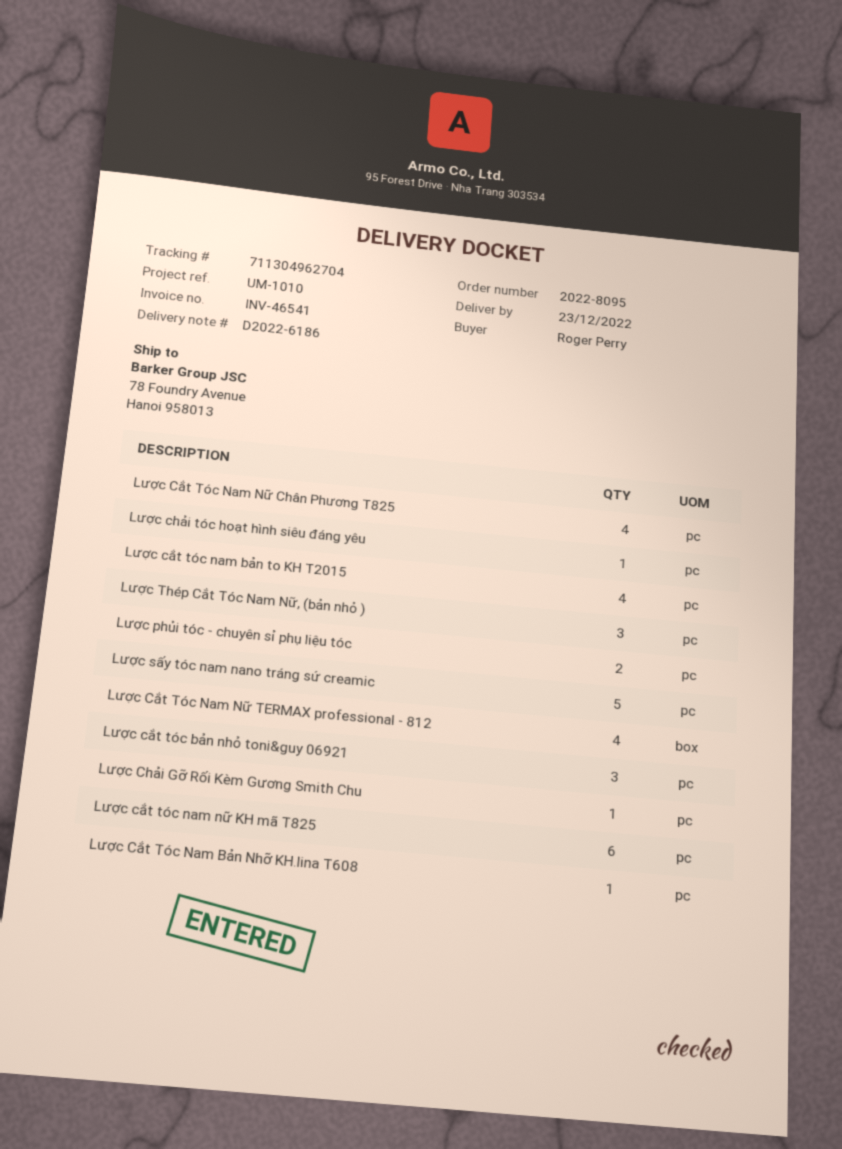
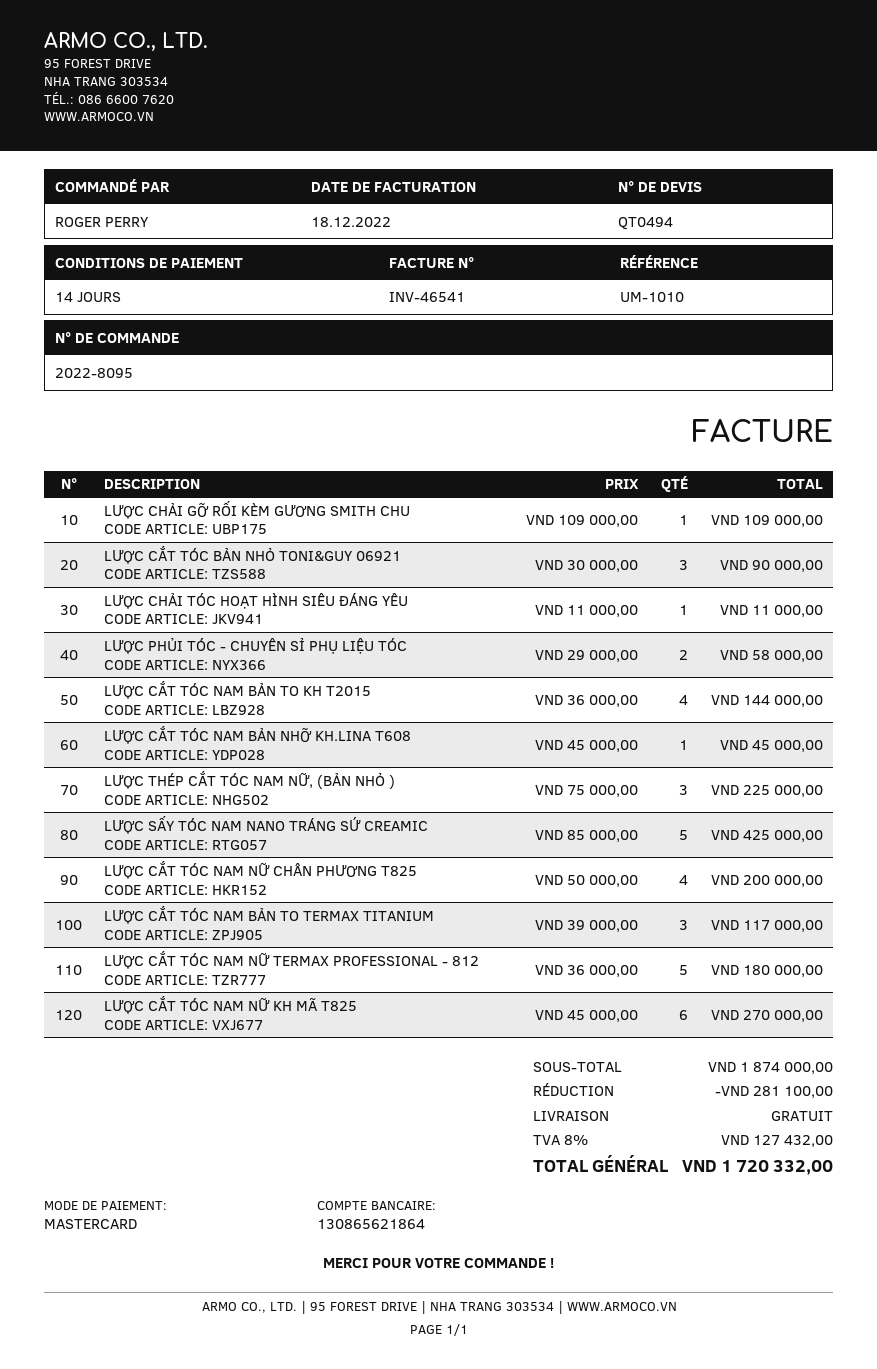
Lược Cắt Tóc Nam Nữ TERMAX professional - 812: 4 -> 5
LƯỢC CẮT TÓC NAM BẢN TO TERMAX TITANIUM: none -> 3

